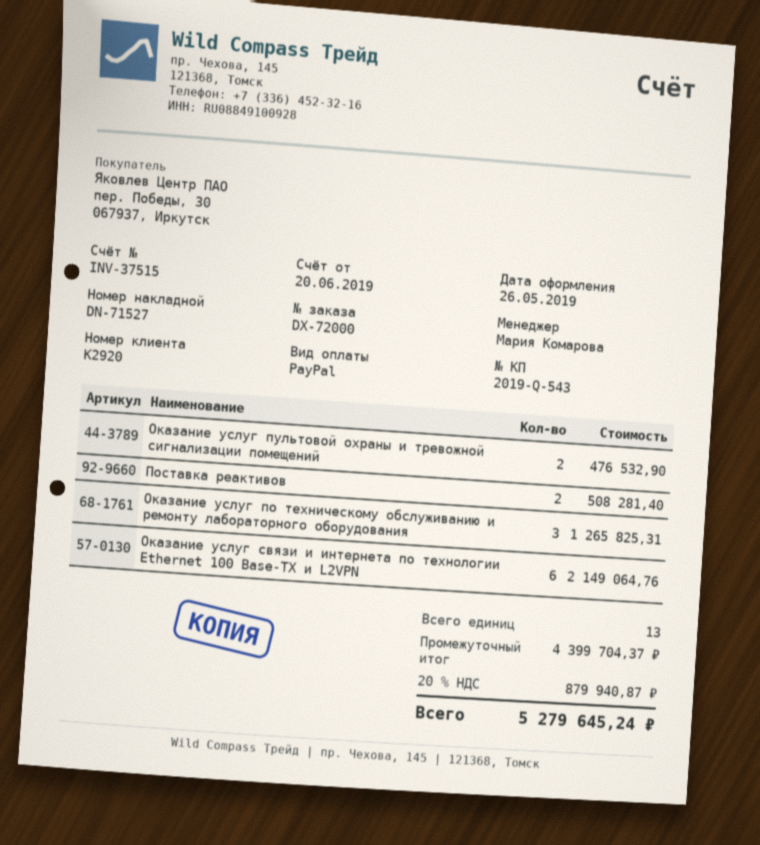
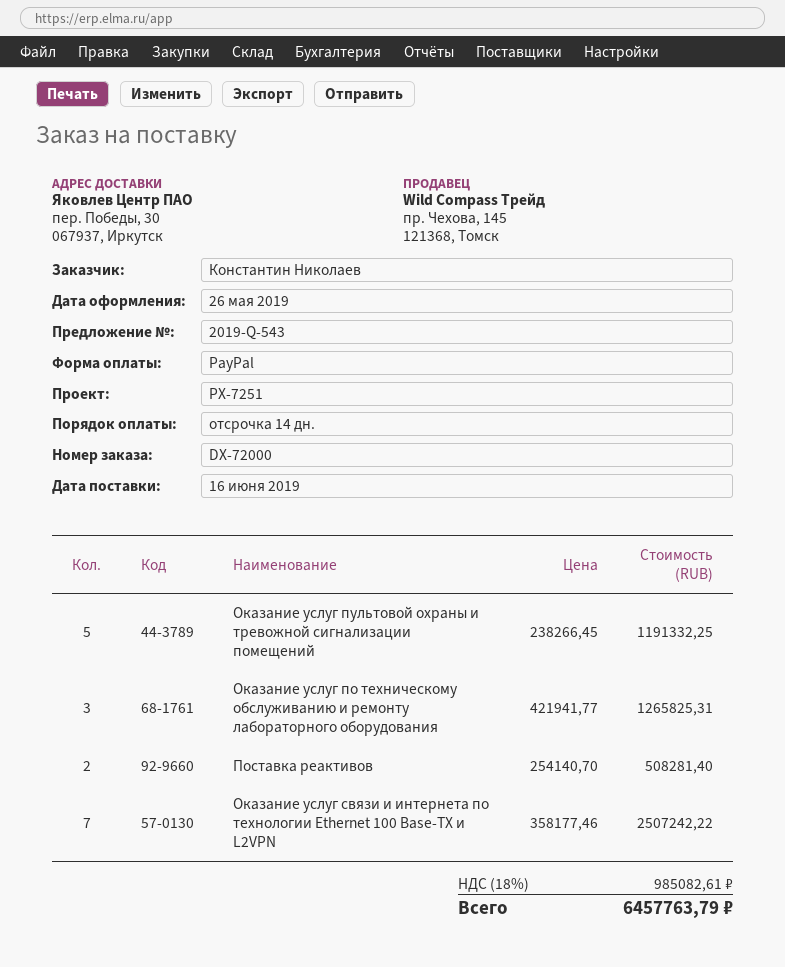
Оказание услуг пультовой охраны и тревожной сигнализации помещений: 2 for 476532.90 -> 5 for 1191332.25
Оказание услуг связи и интернета по технологии Ethernet 100 Base-TX и L2VPN: 6 for 2149064.76 -> 7 for 2507242.22
tax: 20% = 879940.87 -> 18% = 985082.61
total: 5279645.24 -> 6457763.79

